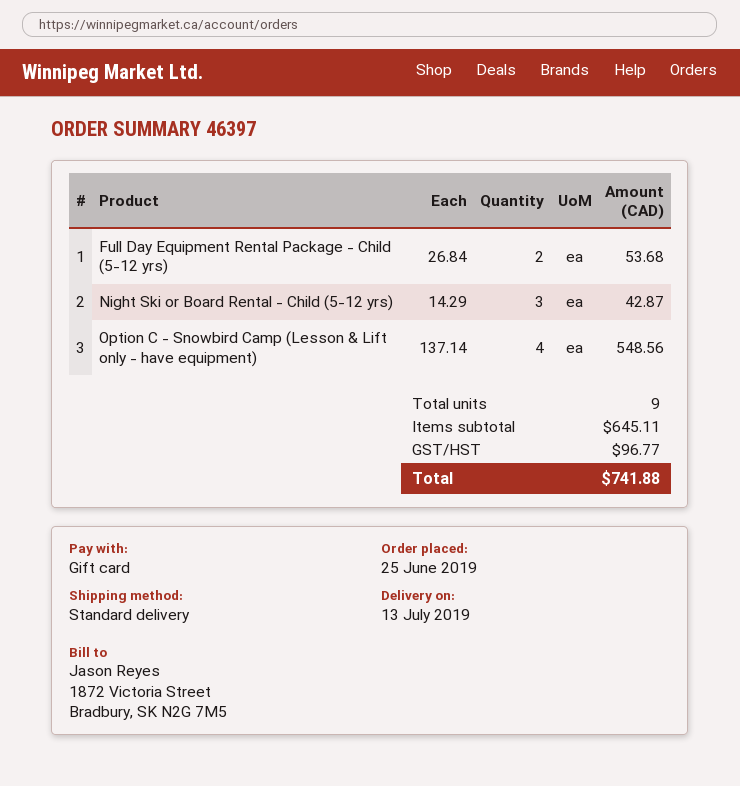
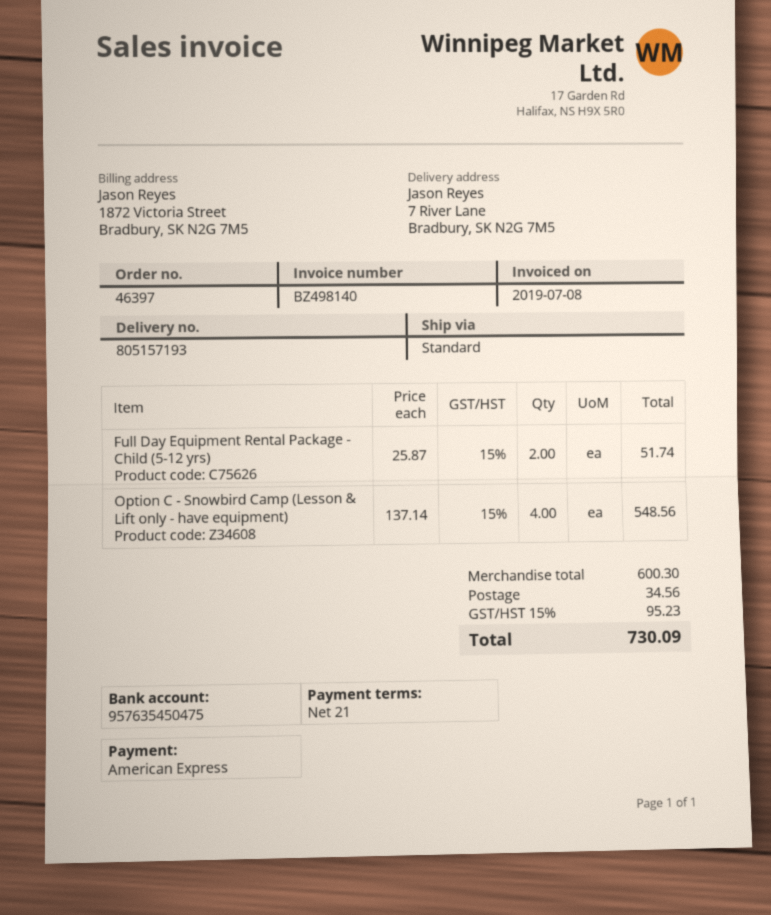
payment method: gift card -> American Express
Full Day Equipment Rental Package - Child (5-12 yrs): 2 x 26.84 = 53.68 -> 2 x 25.87 = 51.74
Night Ski or Board Rental - Child (5-12 yrs): 3 x 14.29 = 42.87 -> none
subtotal: 645.11 -> 600.30
shipping: none -> 34.56
tax: 96.77 -> 95.23
total: 741.88 -> 730.09

